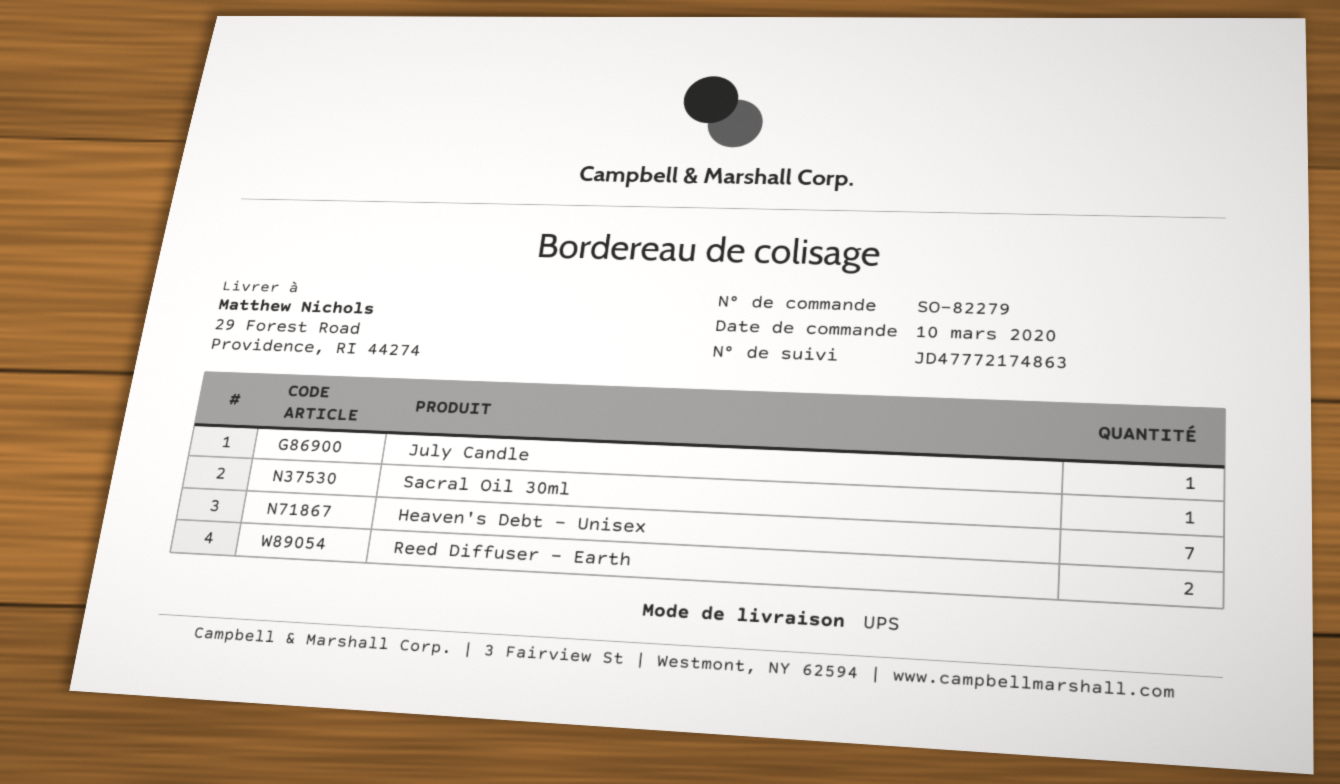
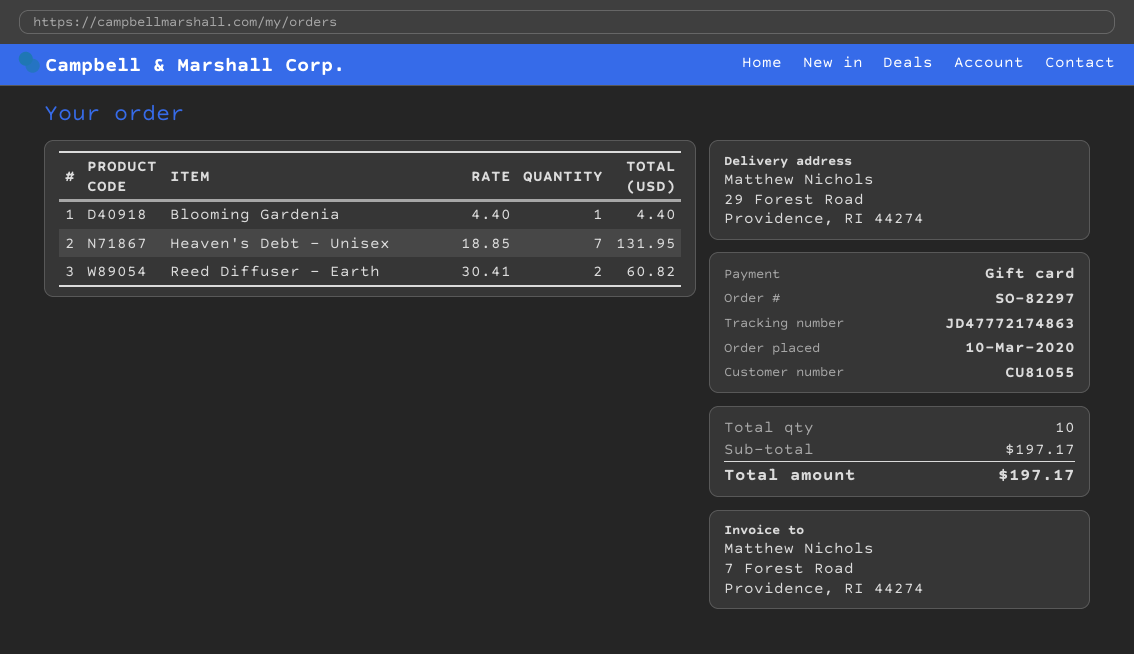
order number: SO-82279 -> SO-82297
July Candle: 1 -> none
Sacral Oil 30ml: 1 -> none
Blooming Gardenia: none -> 1

